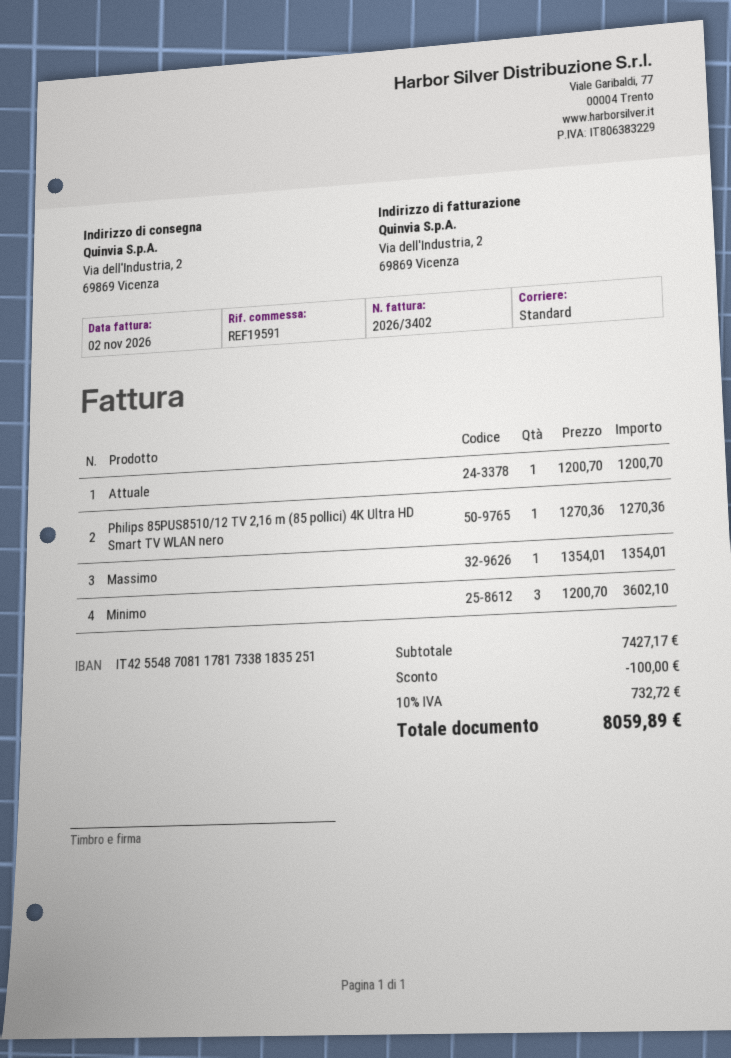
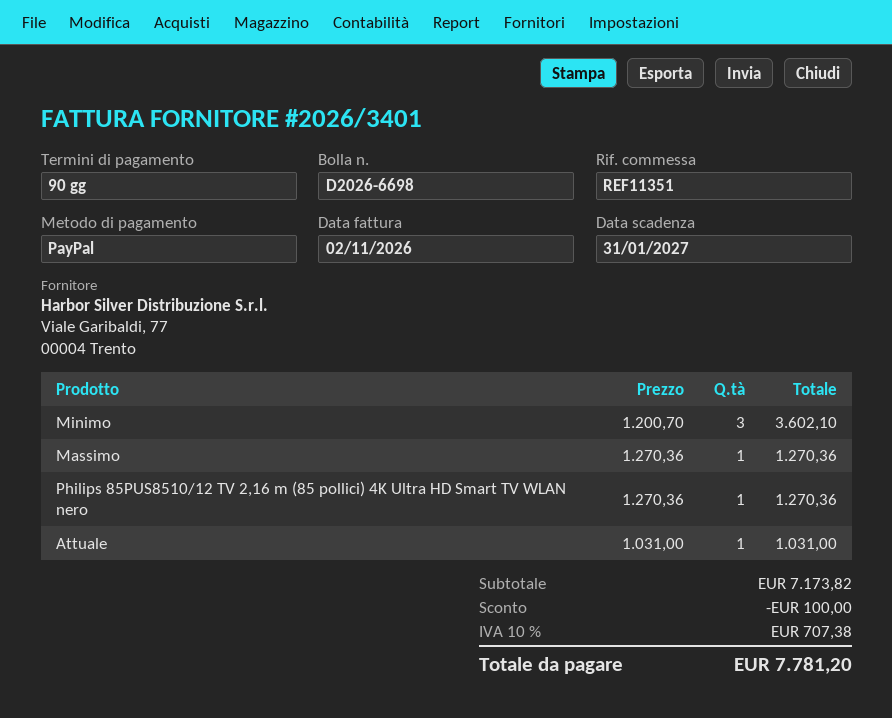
invoice number: 2026/3402 -> 2026/3401
reference: REF19591 -> REF11351
Attuale: 1 x 1200.70 = 1200.70 -> 1 x 1031.00 = 1031.00
Massimo: 1 x 1354.01 = 1354.01 -> 1 x 1270.36 = 1270.36
subtotal: 7427.17 -> 7173.82
tax: 10% = 732.72 -> 10% = 707.38
total: 8059.89 -> 7781.20

